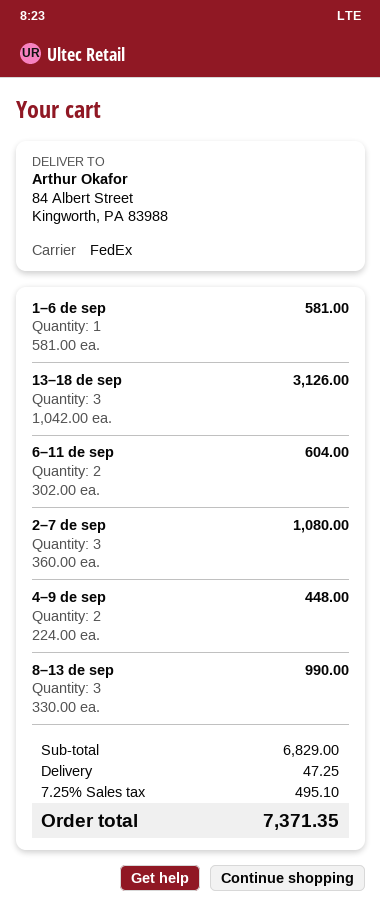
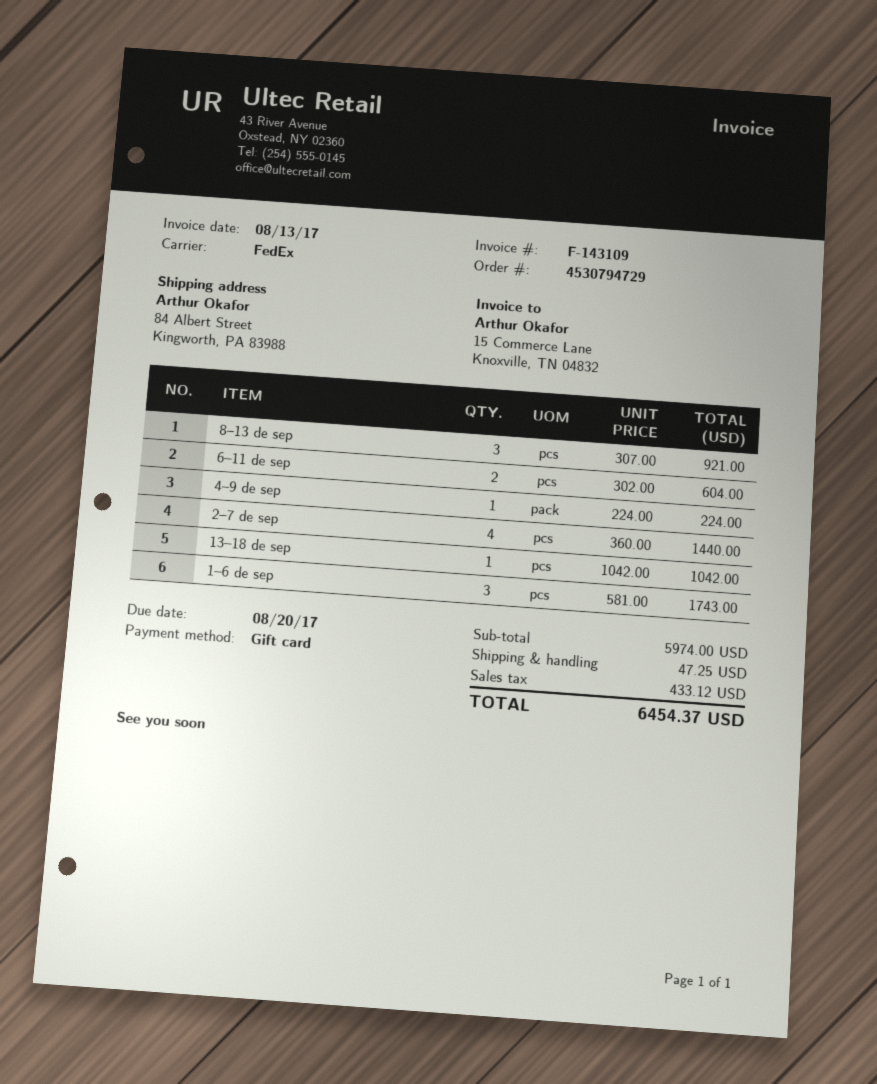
1–6 de sep: 1 x 581.00 = 581.00 -> 3 x 581.00 = 1743.00
13–18 de sep: 3 x 1042.00 = 3126.00 -> 1 x 1042.00 = 1042.00
2–7 de sep: 3 x 360.00 = 1080.00 -> 4 x 360.00 = 1440.00
4–9 de sep: 2 x 224.00 = 448.00 -> 1 x 224.00 = 224.00
8–13 de sep: 3 x 330.00 = 990.00 -> 3 x 307.00 = 921.00
subtotal: 6829.00 -> 5974.00
tax: 495.10 -> 433.12
total: 7371.35 -> 6454.37

